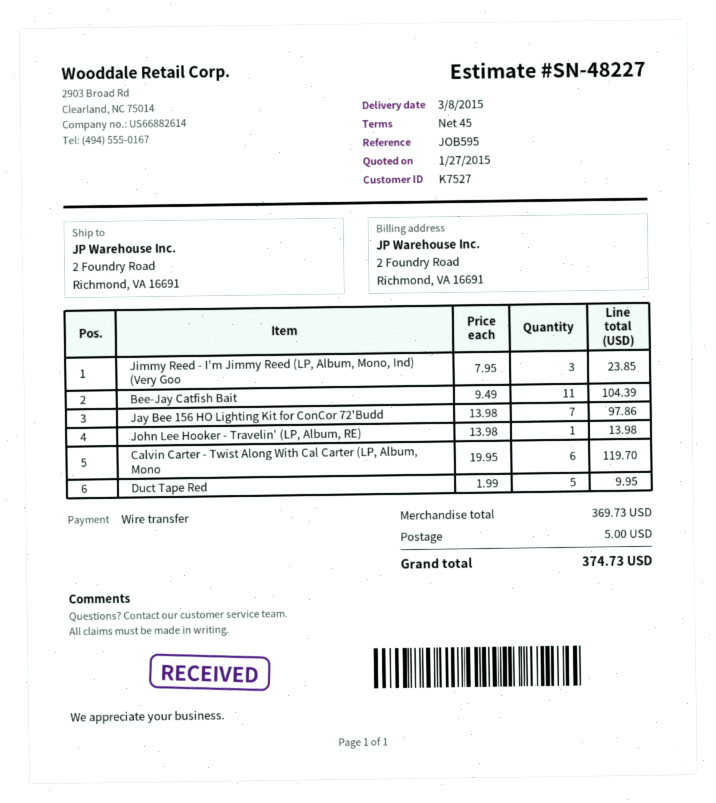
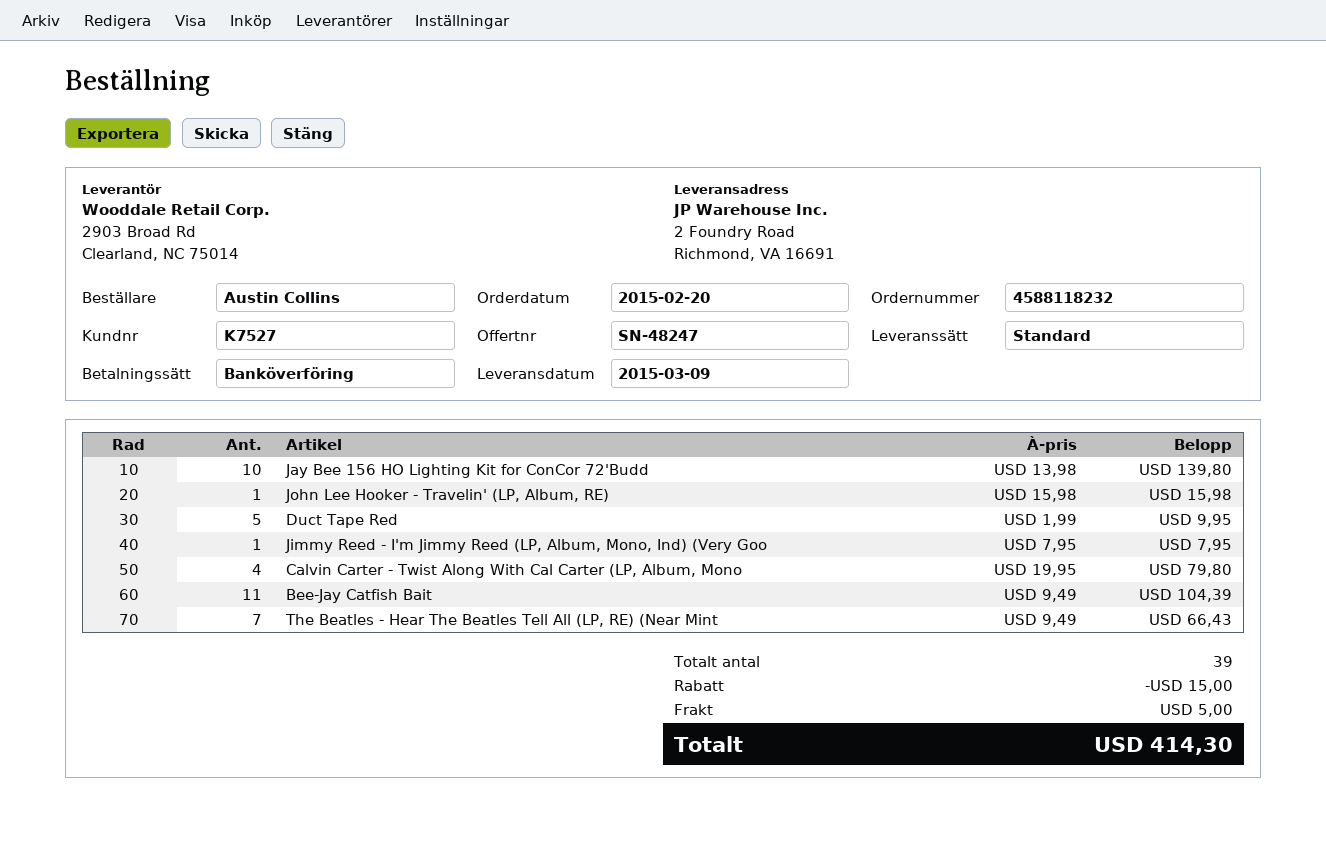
quote number: SN-48227 -> SN-48247
delivery date: 2015-03-08 -> 2015-03-09
Jimmy Reed - I'm Jimmy Reed (LP, Album, Mono, Ind) (Very Goo: 3 x 7.95 = 23.85 -> 1 x 7.95 = 7.95
Jay Bee 156 HO Lighting Kit for ConCor 72'Budd: 7 x 13.98 = 97.86 -> 10 x 13.98 = 139.80
John Lee Hooker - Travelin' (LP, Album, RE): 1 x 13.98 = 13.98 -> 1 x 15.98 = 15.98
Calvin Carter - Twist Along With Cal Carter (LP, Album, Mono: 6 x 19.95 = 119.70 -> 4 x 19.95 = 79.80
The Beatles - Hear The Beatles Tell All (LP, RE) (Near Mint: none -> 7 x 9.49 = 66.43
discount: none -> 15.00
total: 374.73 -> 414.30

